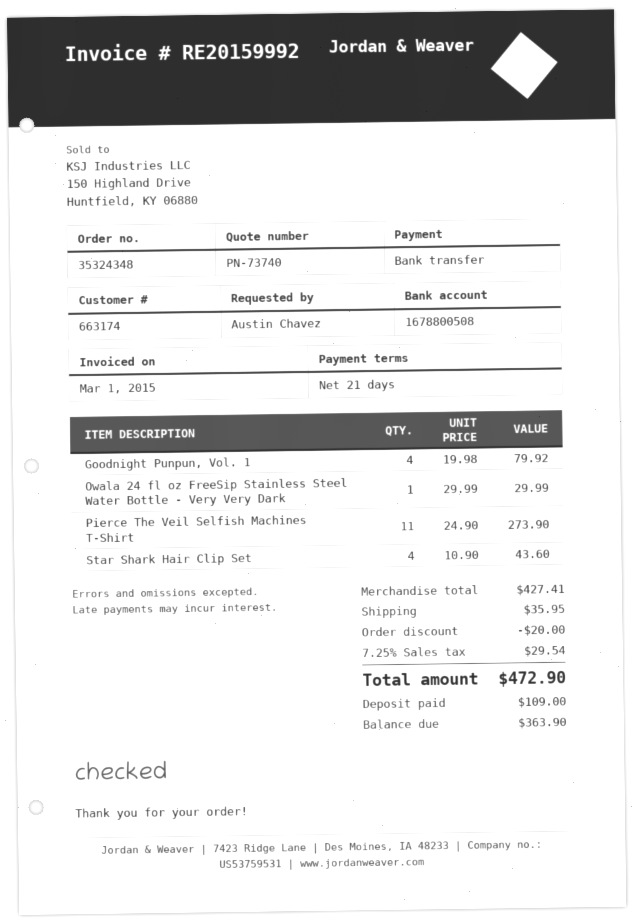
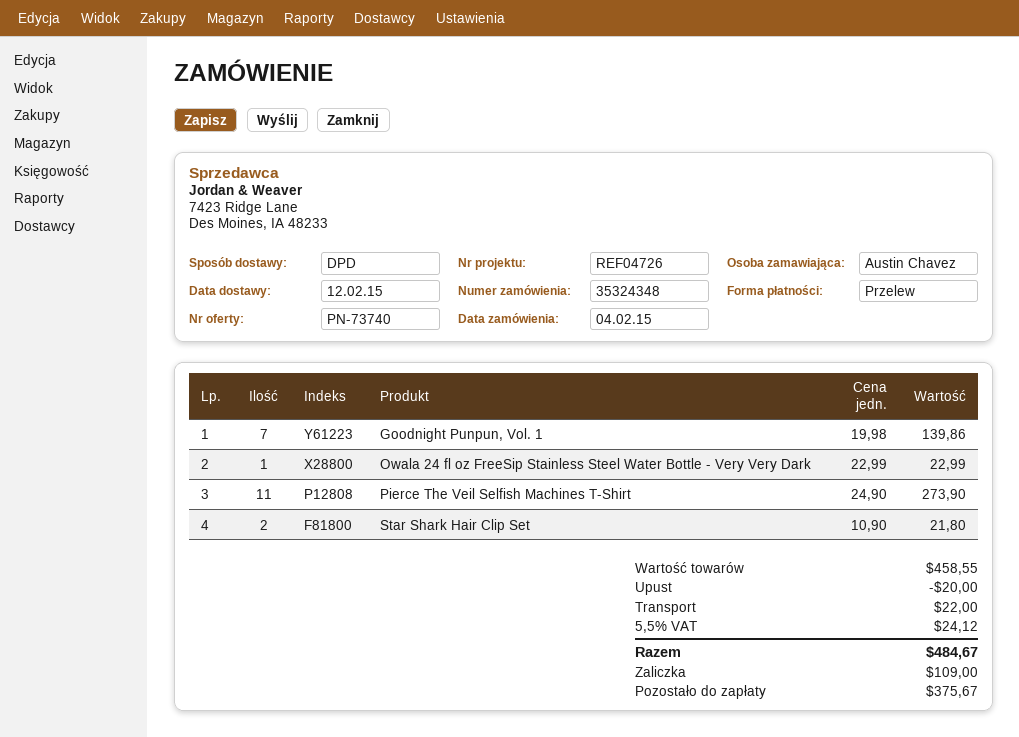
Goodnight Punpun, Vol. 1: 4 x 19.98 = 79.92 -> 7 x 19.98 = 139.86
Owala 24 fl oz FreeSip Stainless Steel Water Bottle - Very Very Dark: 1 x 29.99 = 29.99 -> 1 x 22.99 = 22.99
Star Shark Hair Clip Set: 4 x 10.90 = 43.60 -> 2 x 10.90 = 21.80
subtotal: 427.41 -> 458.55
shipping: 35.95 -> 22.00
tax: 7.25% = 29.54 -> 5.5% = 24.12
total: 472.90 -> 484.67
balance: 363.90 -> 375.67

